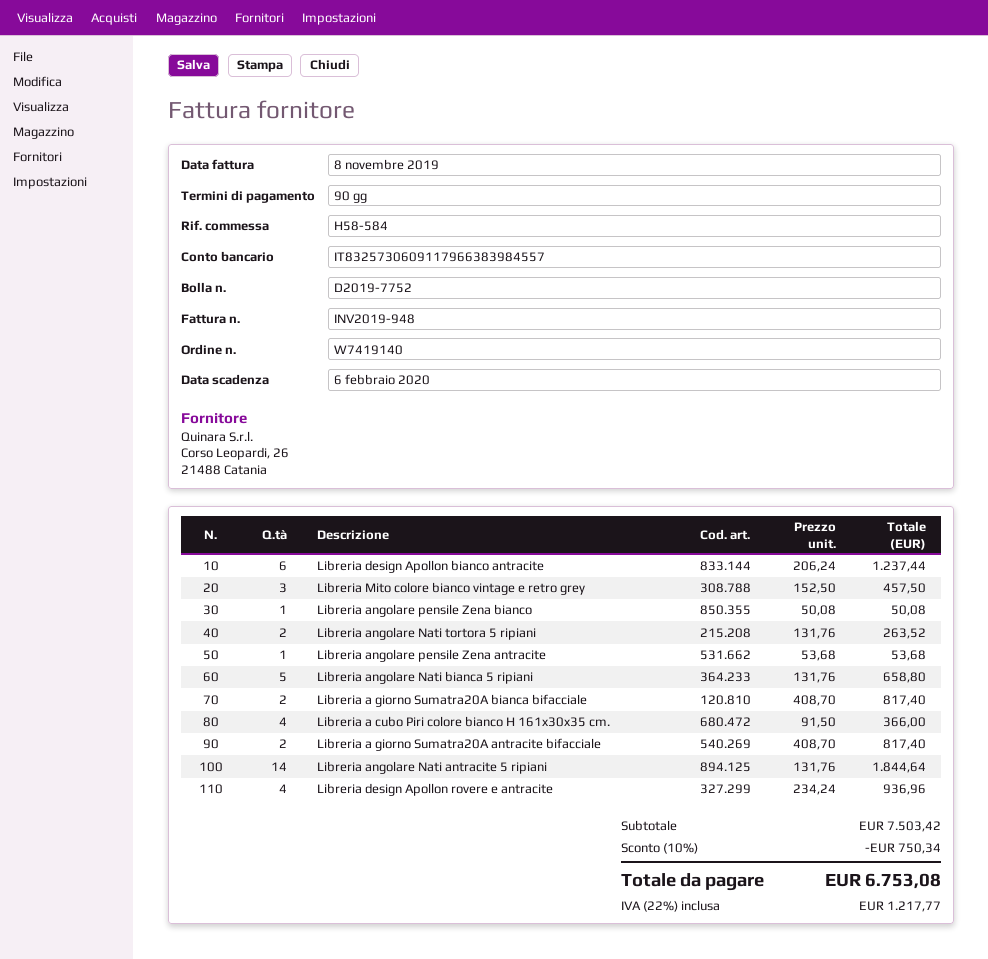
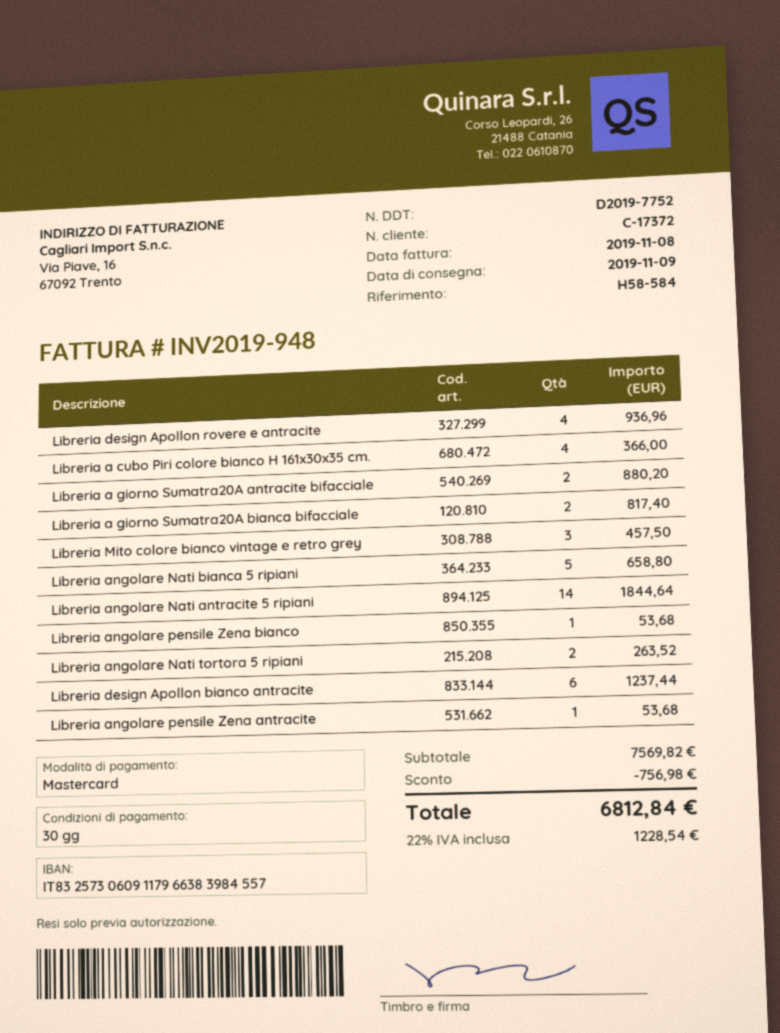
payment terms: 90 days -> 30 days
Libreria angolare pensile Zena bianco: 1 for 50.08 -> 1 for 53.68
Libreria a giorno Sumatra20A antracite bifacciale: 2 for 817.40 -> 2 for 880.20
subtotal: 7503.42 -> 7569.82
discount: 750.34 -> 756.98
tax: 22% = 1217.77 -> 22% = 1228.54
total: 6753.08 -> 6812.84

